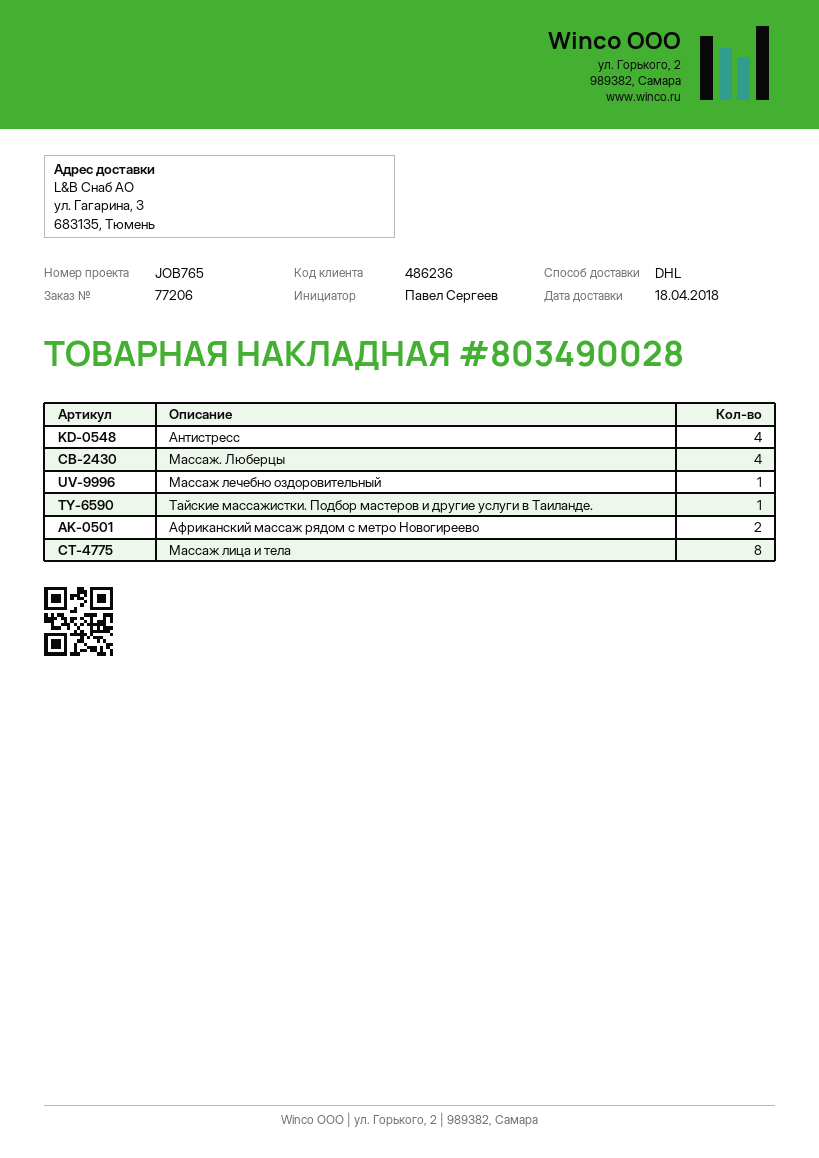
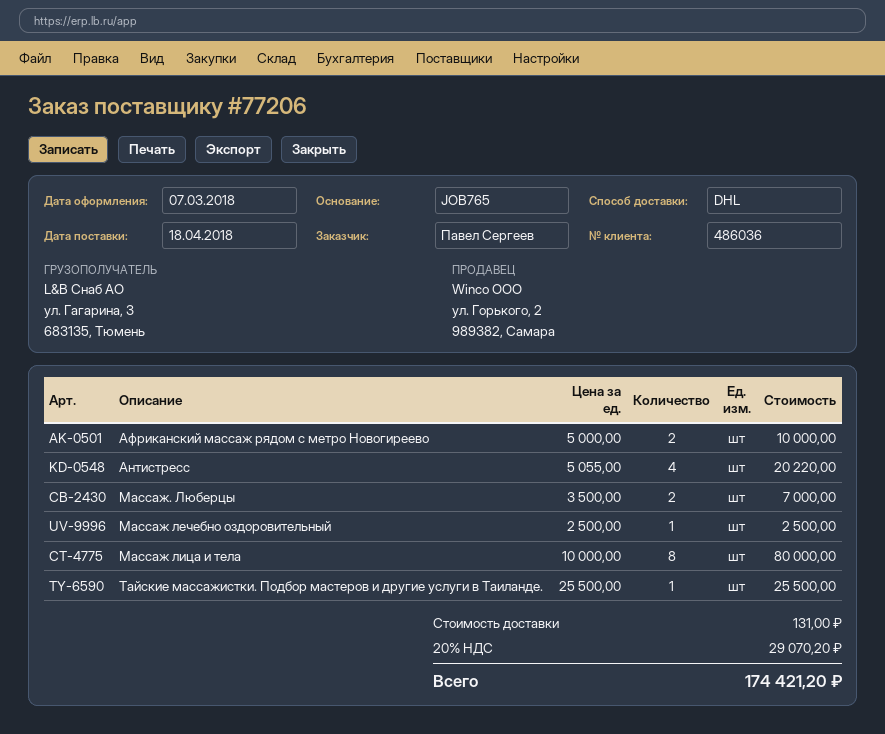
customer number: 486236 -> 486036
Массаж. Люберцы: 4 -> 2

